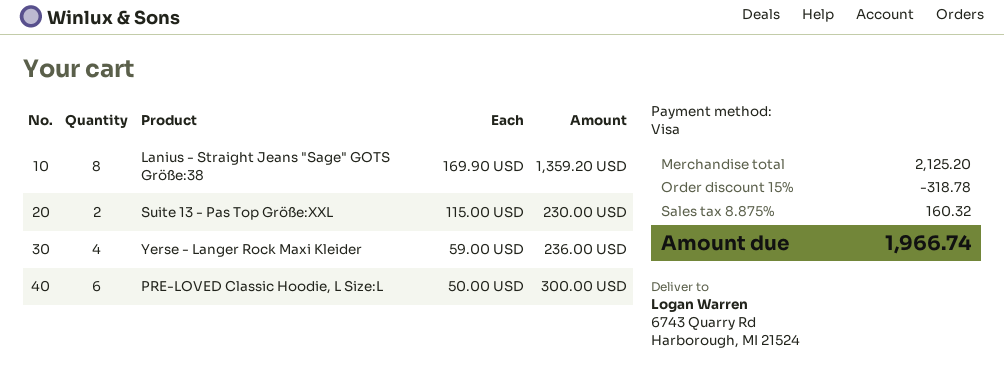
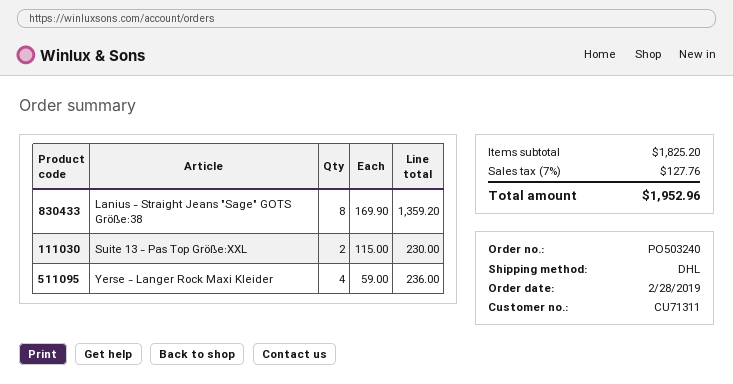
PRE-LOVED Classic Hoodie, L Size:L: 6 x 50.00 = 300.00 -> none
subtotal: 2125.20 -> 1825.20
discount: 15% = 318.78 -> none
tax: 8.875% = 160.32 -> 7% = 127.76
total: 1966.74 -> 1952.96

